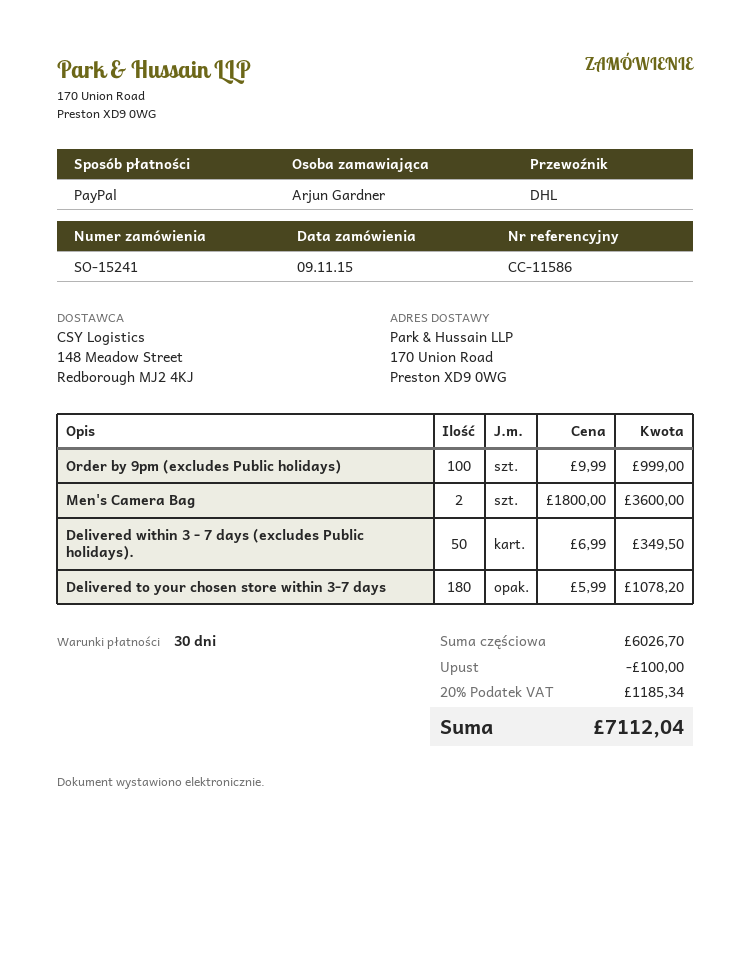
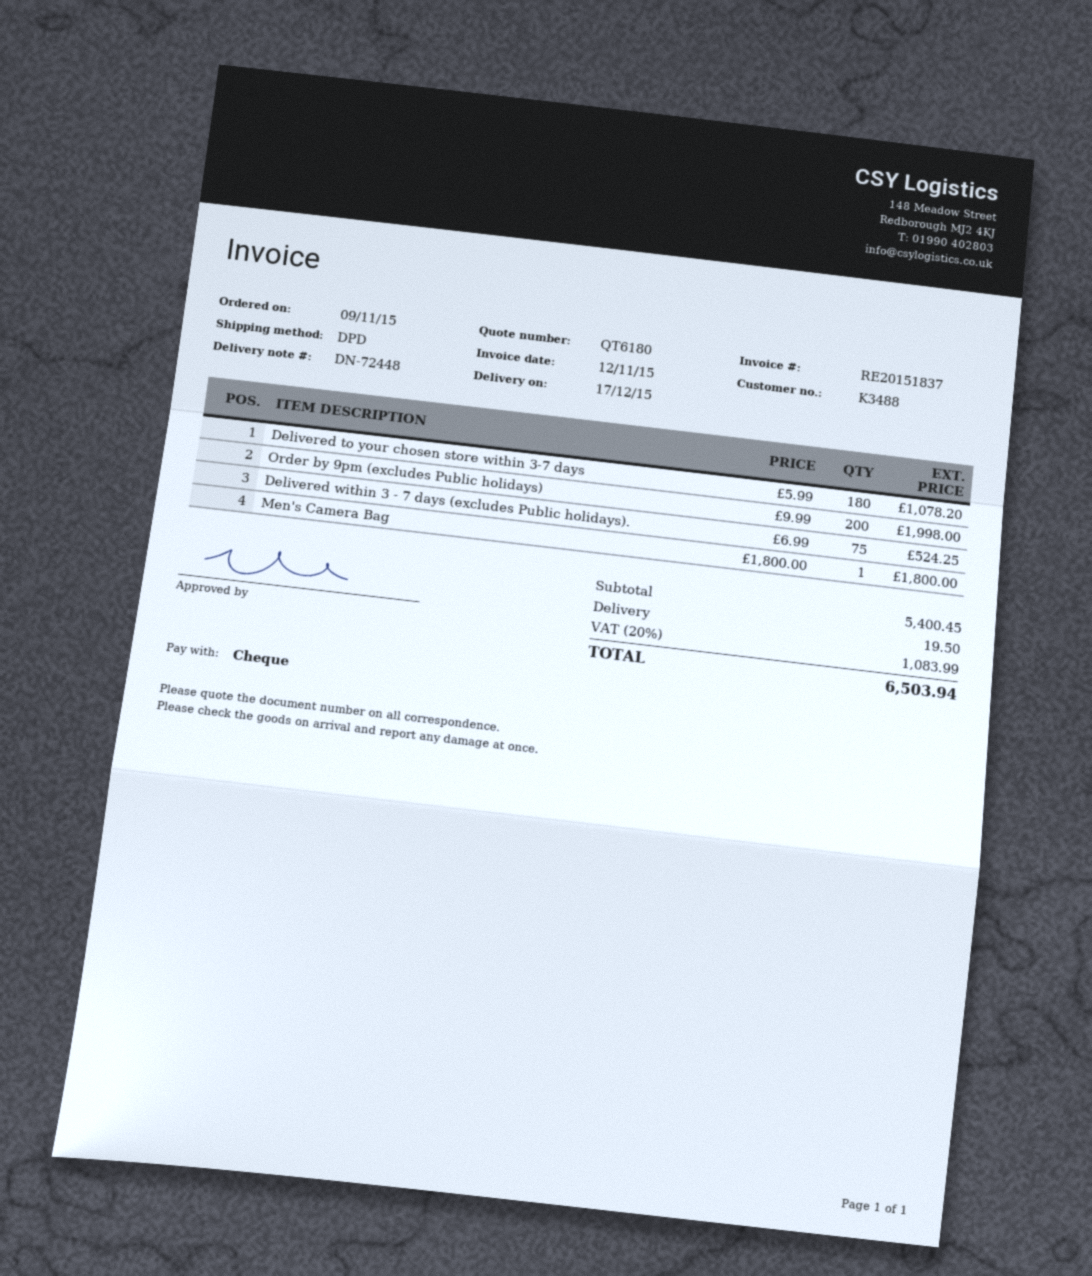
payment method: PayPal -> cheque
shipping method: DHL -> DPD
Order by 9pm (excludes Public holidays): 100 x 9.99 = 999.00 -> 200 x 9.99 = 1998.00
Men's Camera Bag: 2 x 1800.00 = 3600.00 -> 1 x 1800.00 = 1800.00
Delivered within 3 - 7 days (excludes Public holidays).: 50 x 6.99 = 349.50 -> 75 x 6.99 = 524.25
subtotal: 6026.70 -> 5400.45
discount: 100.00 -> none
shipping: none -> 19.50
tax: 20% = 1185.34 -> 20% = 1083.99
total: 7112.04 -> 6503.94

